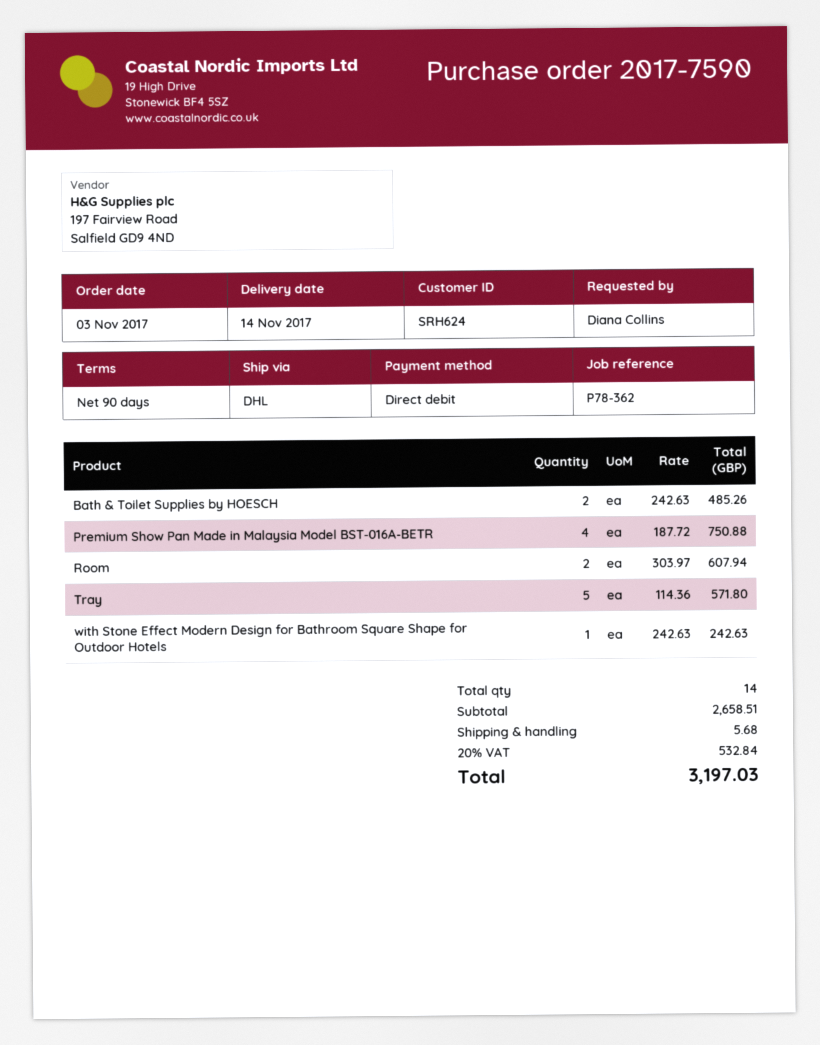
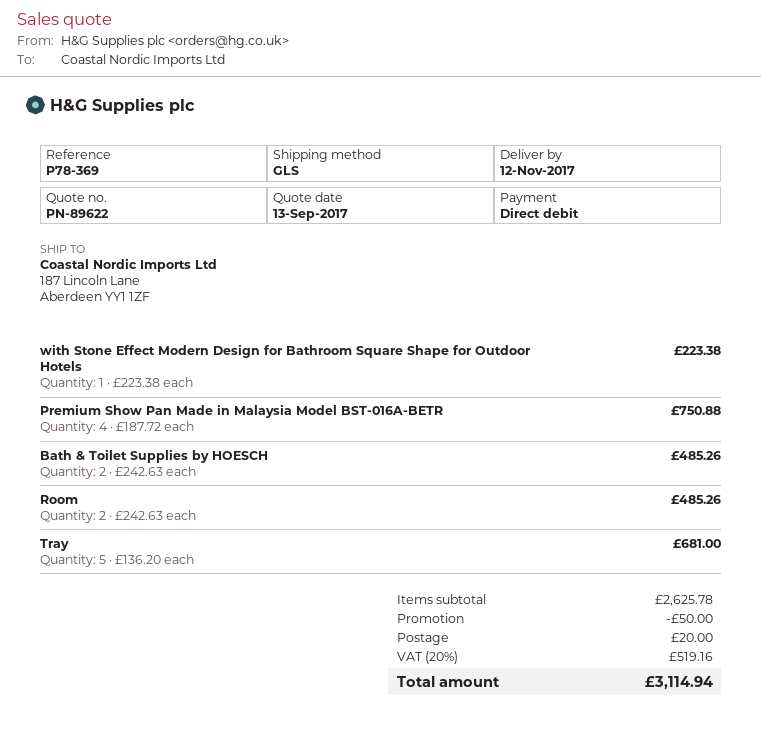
delivery date: 2017-11-14 -> 2017-11-12
reference: P78-362 -> P78-369
shipping method: DHL -> GLS
Room: 2 x 303.97 = 607.94 -> 2 x 242.63 = 485.26
Tray: 5 x 114.36 = 571.80 -> 5 x 136.20 = 681.00
with Stone Effect Modern Design for Bathroom Square Shape for Outdoor Hotels: 1 x 242.63 = 242.63 -> 1 x 223.38 = 223.38
subtotal: 2658.51 -> 2625.78
discount: none -> 50.00
shipping: 5.68 -> 20.00
tax: 20% = 532.84 -> 20% = 519.16
total: 3197.03 -> 3114.94

